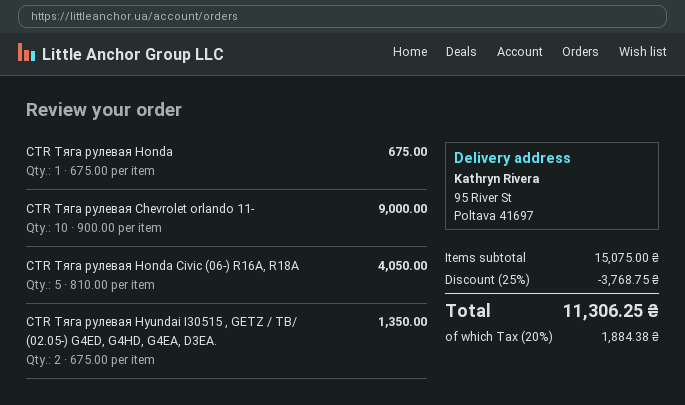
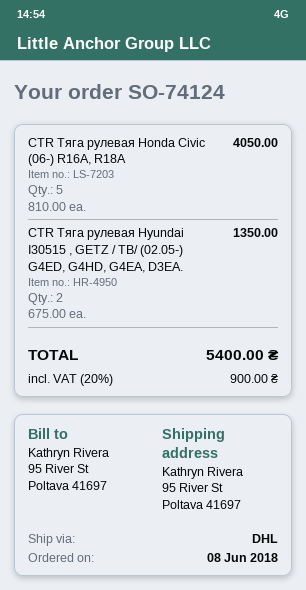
CTR Тяга рулевая Honda: 1 x 675.00 = 675.00 -> none
CTR Тяга рулевая Chevrolet orlando 11-: 10 x 900.00 = 9000.00 -> none
discount: 25% = 3768.75 -> none
tax: 20% = 1884.38 -> 20% = 900.00
total: 11306.25 -> 5400.00

